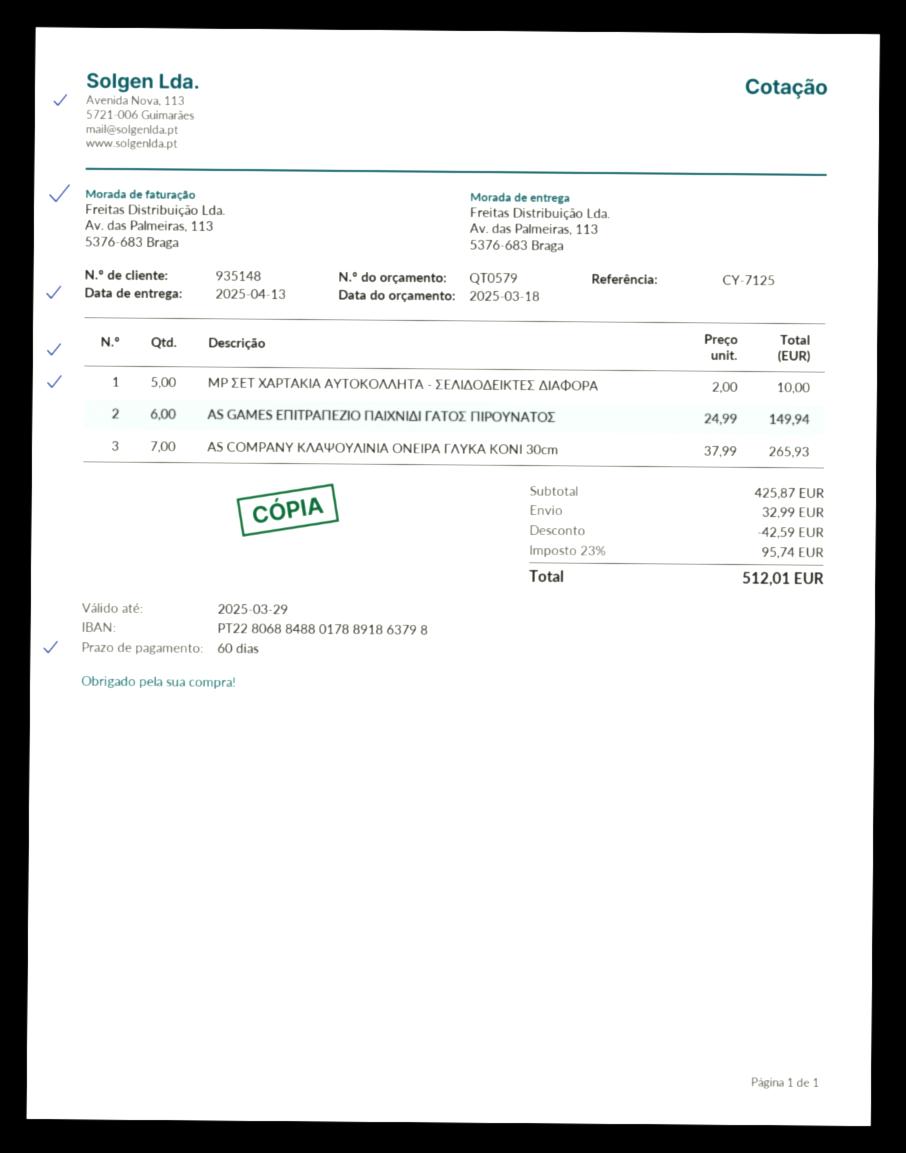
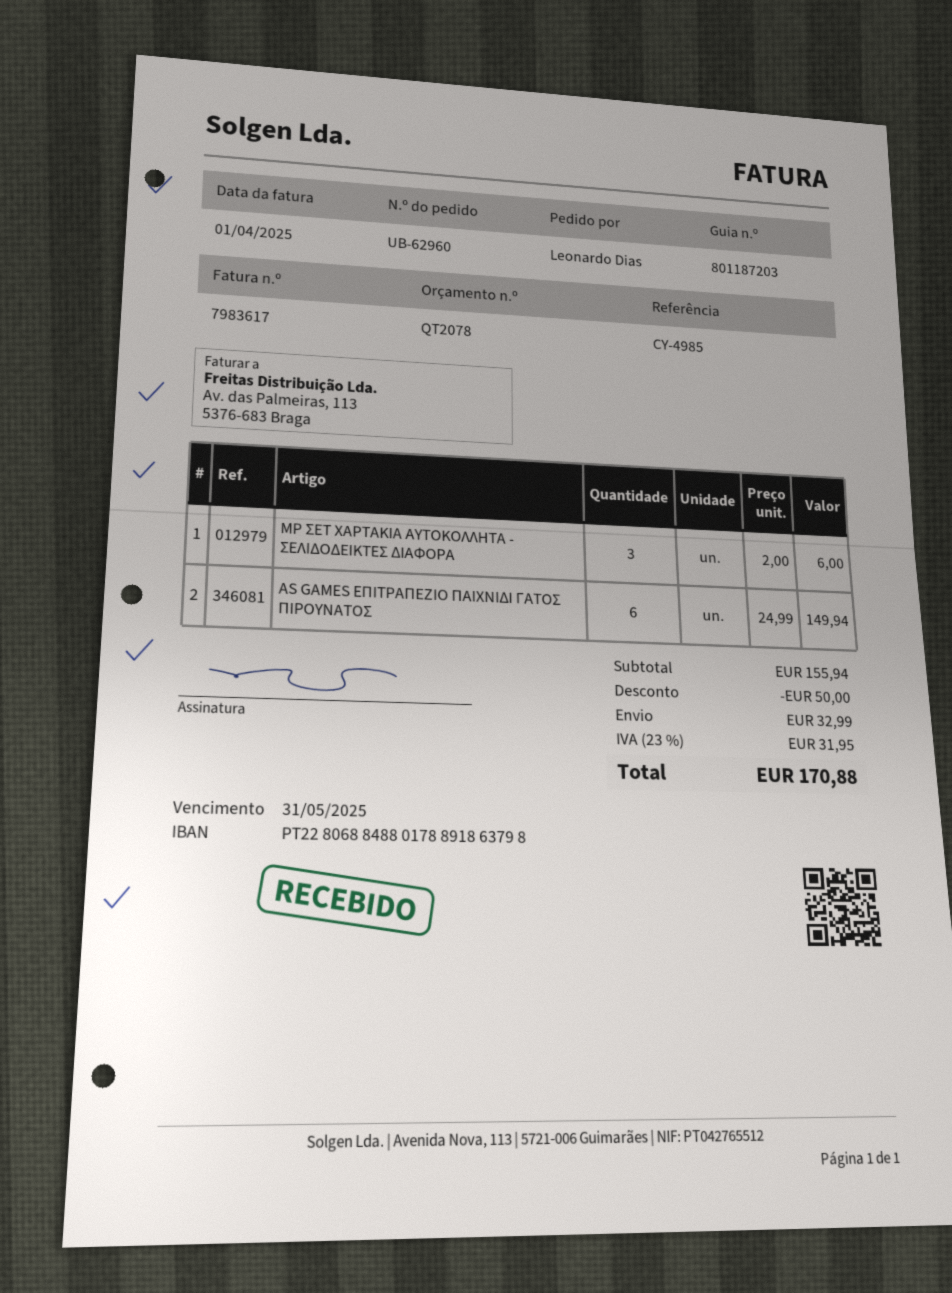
quote number: QT0579 -> QT2078
reference: CY-7125 -> CY-4985
MP ΣΕΤ ΧΑΡΤΑΚΙΑ ΑΥΤΟΚΟΛΛΗΤΑ - ΣΕΛΙΔΟΔΕΙΚΤΕΣ ΔΙΑΦΟΡΑ: 5 x 2.00 = 10.00 -> 3 x 2.00 = 6.00
AS COMPANY ΚΛΑΨΟΥΛΙΝΙΑ ΟΝΕΙΡΑ ΓΛΥΚΑ ΚΟΝΙ 30cm: 7 x 37.99 = 265.93 -> none
subtotal: 425.87 -> 155.94
discount: 42.59 -> 50.00
tax: 23% = 95.74 -> 23% = 31.95
total: 512.01 -> 170.88

